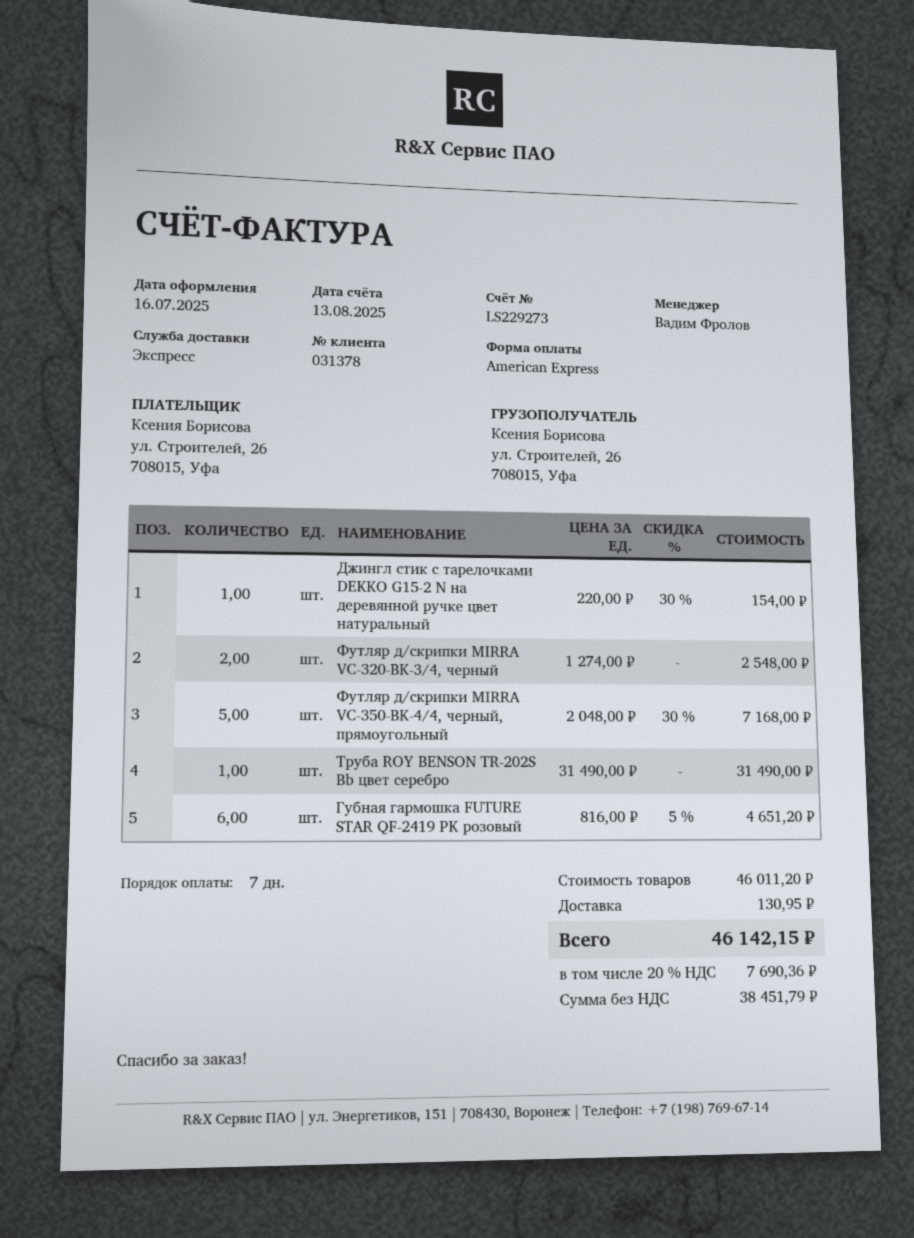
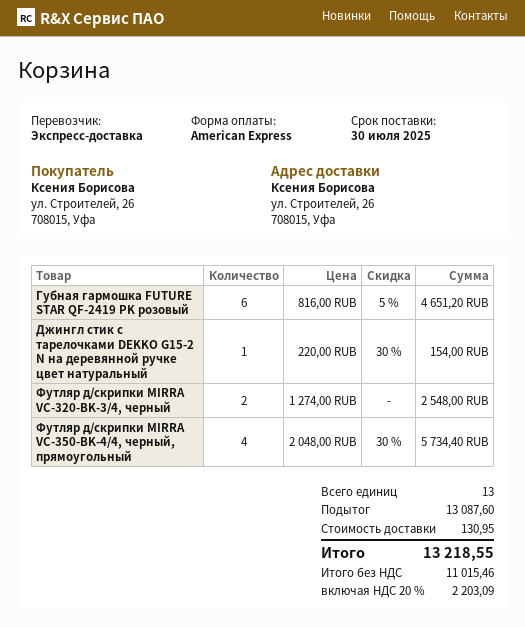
Футляр д/скрипки MIRRA VC-350-BK-4/4, черный, прямоугольный: 5 x 2048.00 - 30% = 7168.00 -> 4 x 2048.00 - 30% = 5734.40
Труба ROY BENSON TR-202S Bb цвет серебро: 1 x 31490.00 = 31490.00 -> none
subtotal: 46011.20 -> 13087.60
net: 38451.79 -> 11015.46
tax: 20% = 7690.36 -> 20% = 2203.09
total: 46142.15 -> 13218.55

